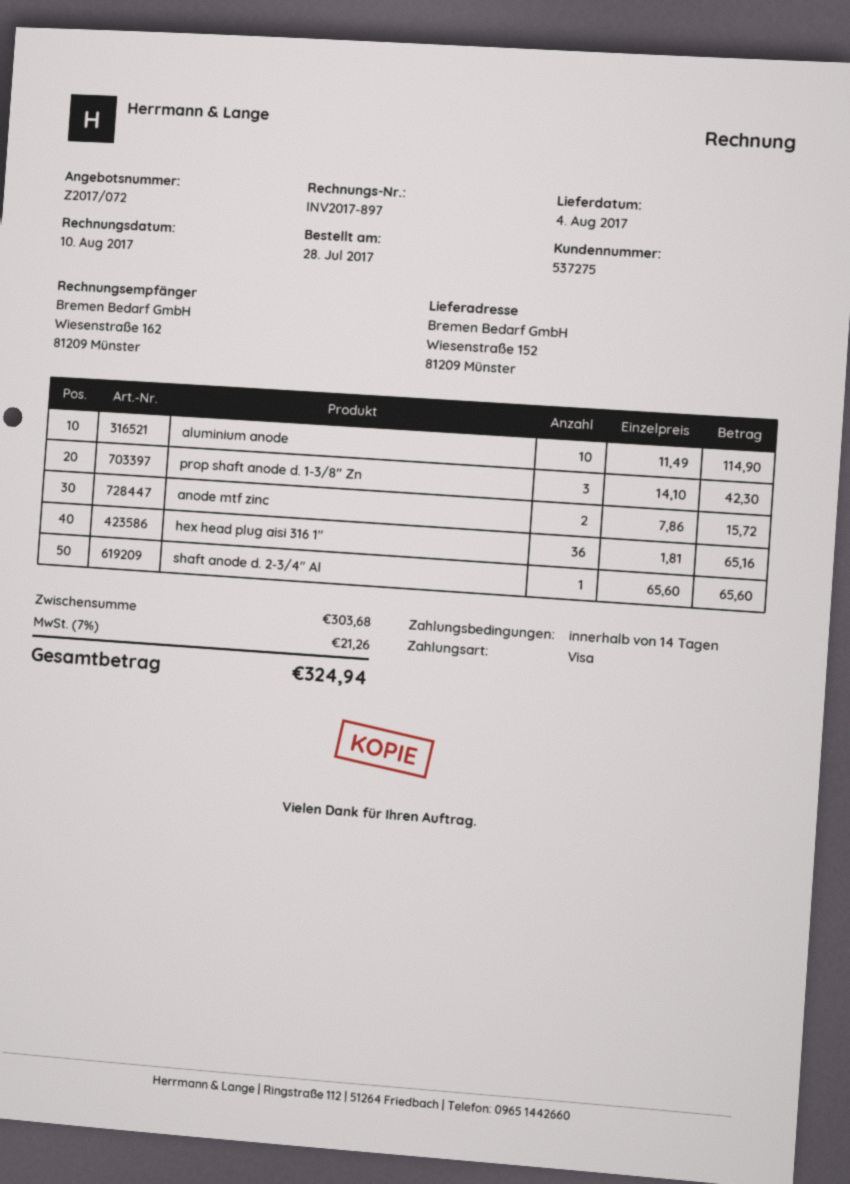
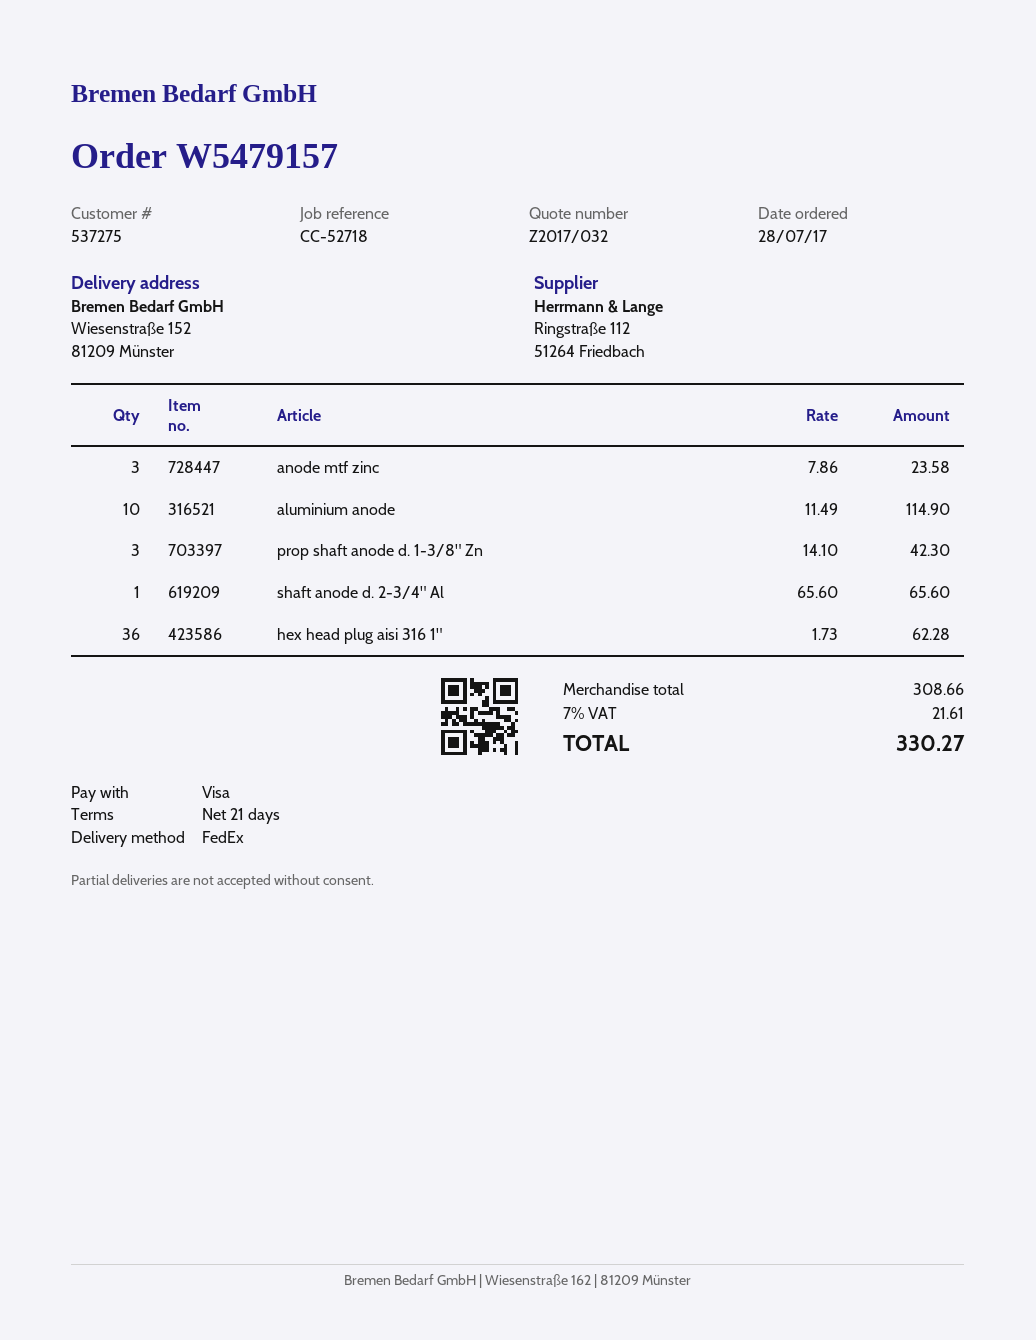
quote number: Z2017/072 -> Z2017/032
payment terms: 14 days -> 21 days
anode mtf zinc: 2 x 7.86 = 15.72 -> 3 x 7.86 = 23.58
hex head plug aisi 316 1": 36 x 1.81 = 65.16 -> 36 x 1.73 = 62.28
subtotal: 303.68 -> 308.66
tax: 7% = 21.26 -> 7% = 21.61
total: 324.94 -> 330.27

